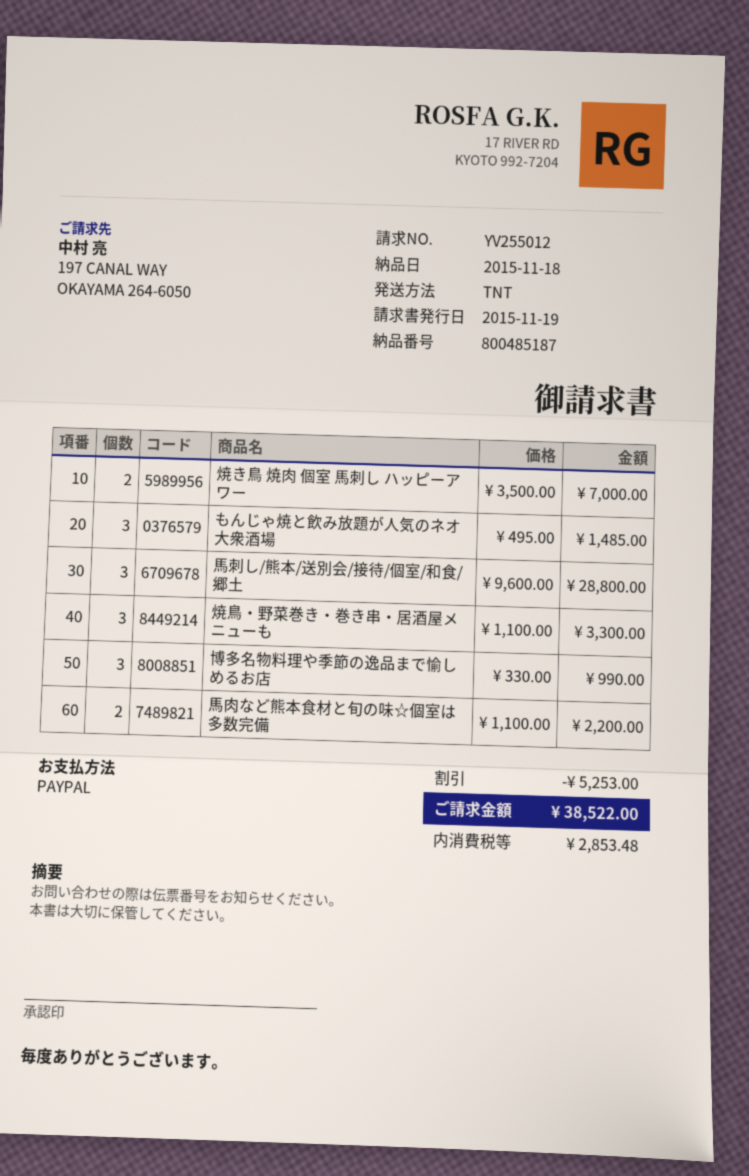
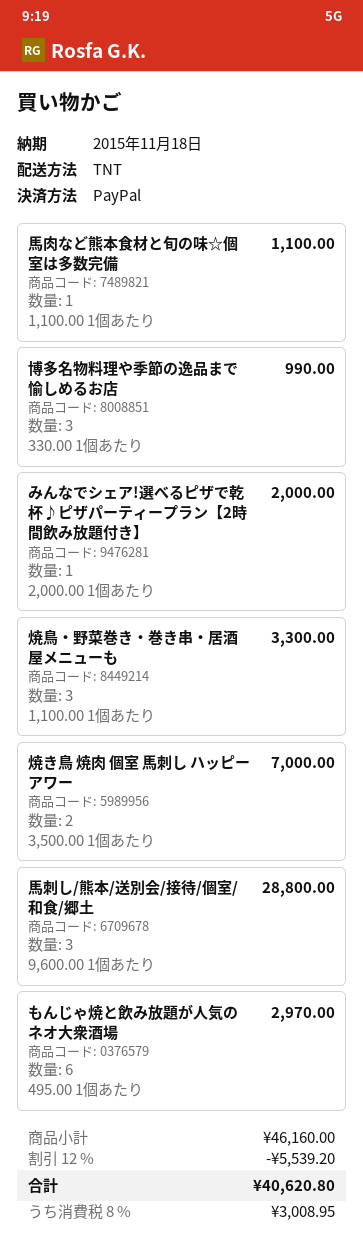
もんじゃ焼と飲み放題が人気のネオ大衆酒場: 3 x 495.00 = 1485.00 -> 6 x 495.00 = 2970.00
馬肉など熊本食材と旬の味☆個室は多数完備: 2 x 1100.00 = 2200.00 -> 1 x 1100.00 = 1100.00
みんなでシェア!選べるピザで乾杯♪ピザパーティープラン【2時間飲み放題付き】: none -> 1 x 2000.00 = 2000.00
discount: 5253.00 -> 5539.20
tax: 2853.48 -> 3008.95
total: 38522.00 -> 40620.80

